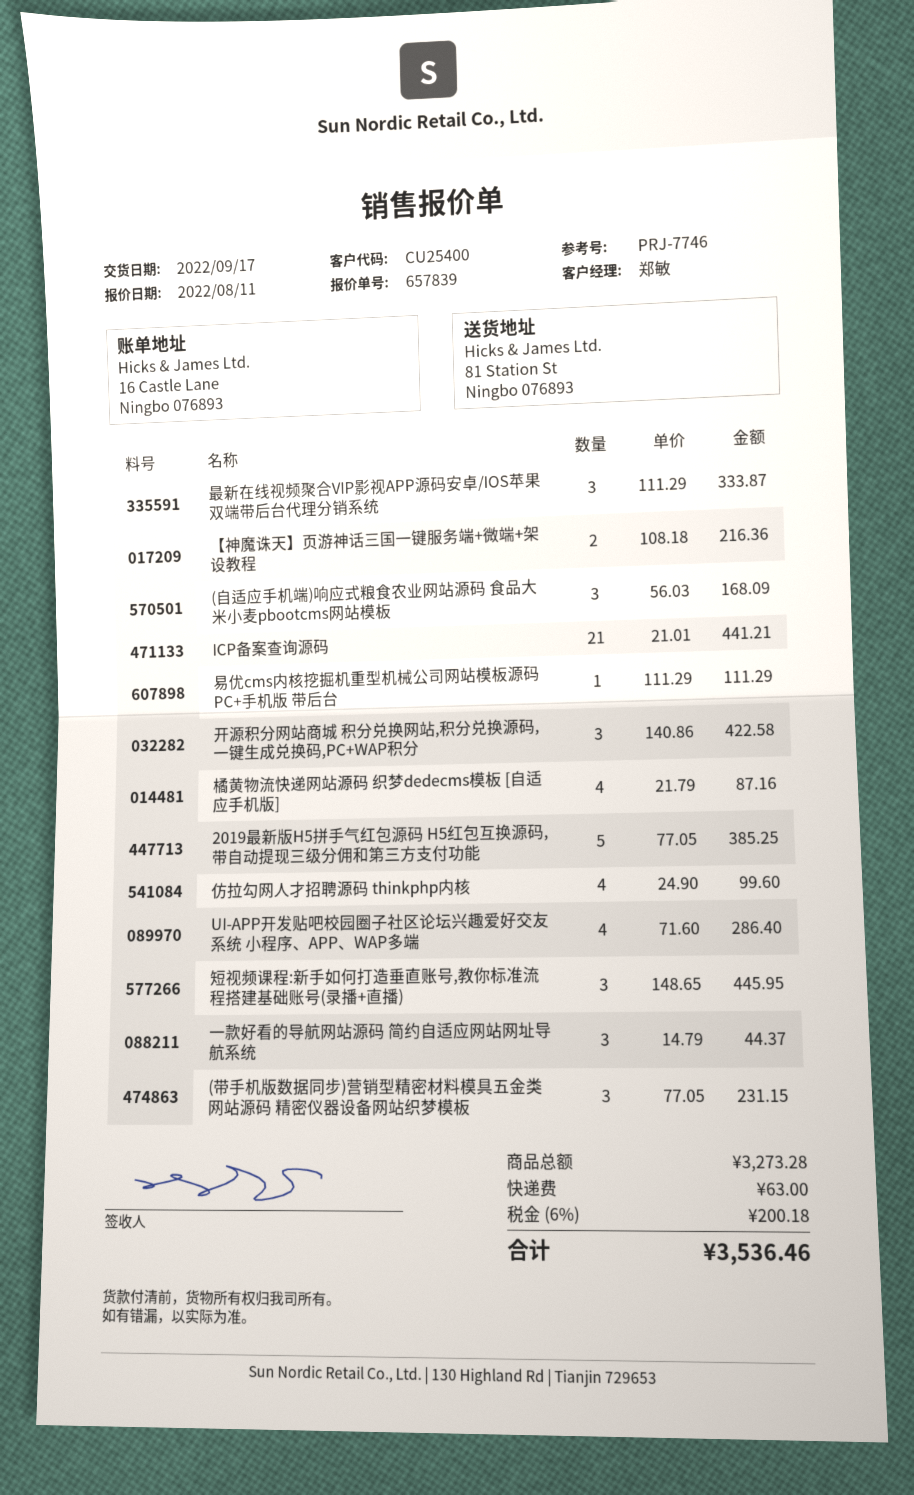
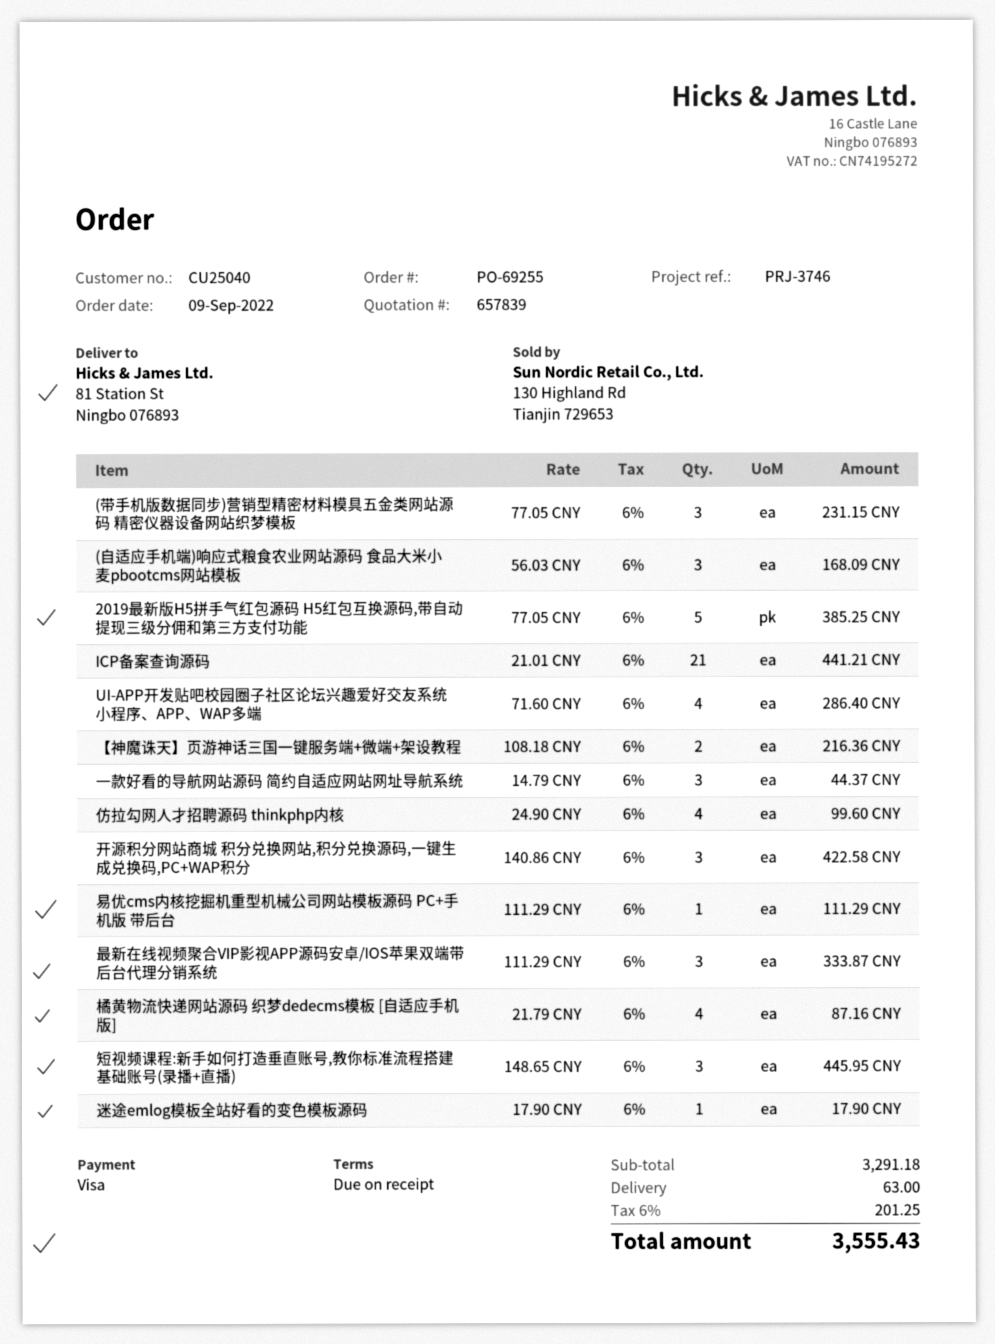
customer number: CU25400 -> CU25040
reference: PRJ-7746 -> PRJ-3746
迷途emlog模板全站好看的变色模板源码: none -> 1 x 17.90 = 17.90
subtotal: 3273.28 -> 3291.18
tax: 6% = 200.18 -> 6% = 201.25
total: 3536.46 -> 3555.43

